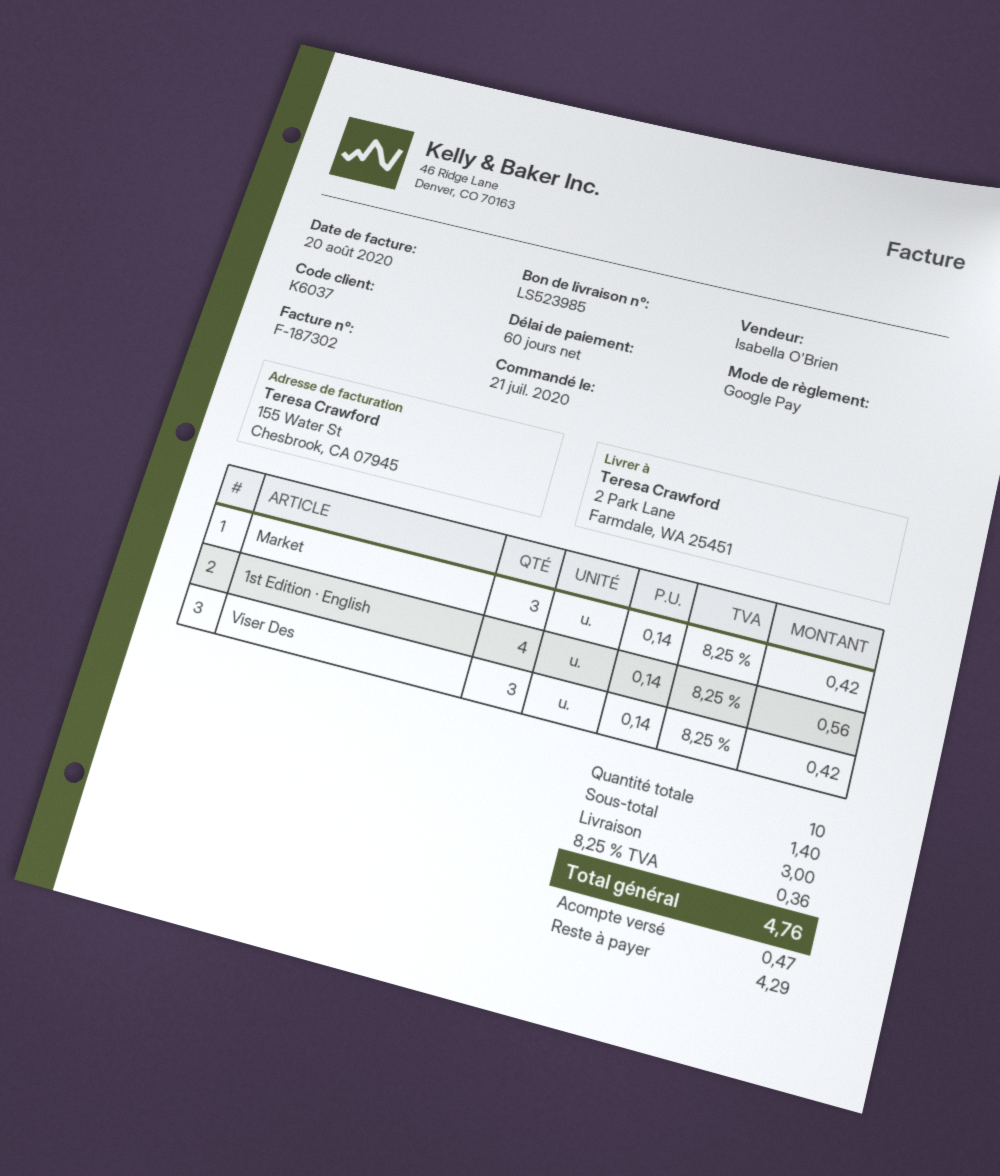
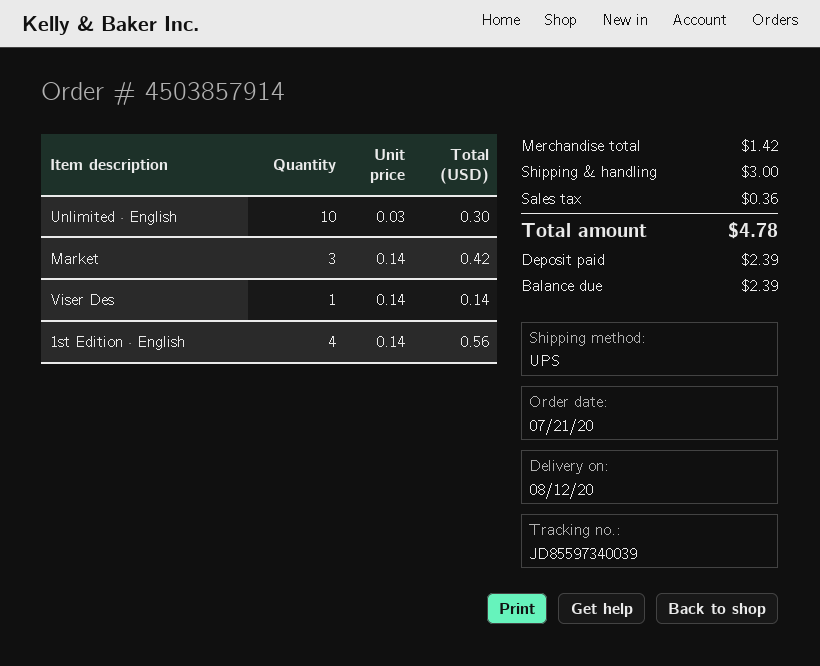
Viser Des: 3 x 0.14 = 0.42 -> 1 x 0.14 = 0.14
Unlimited · English: none -> 10 x 0.03 = 0.30
subtotal: 1.40 -> 1.42
total: 4.76 -> 4.78
deposit: 0.47 -> 2.39
balance: 4.29 -> 2.39

